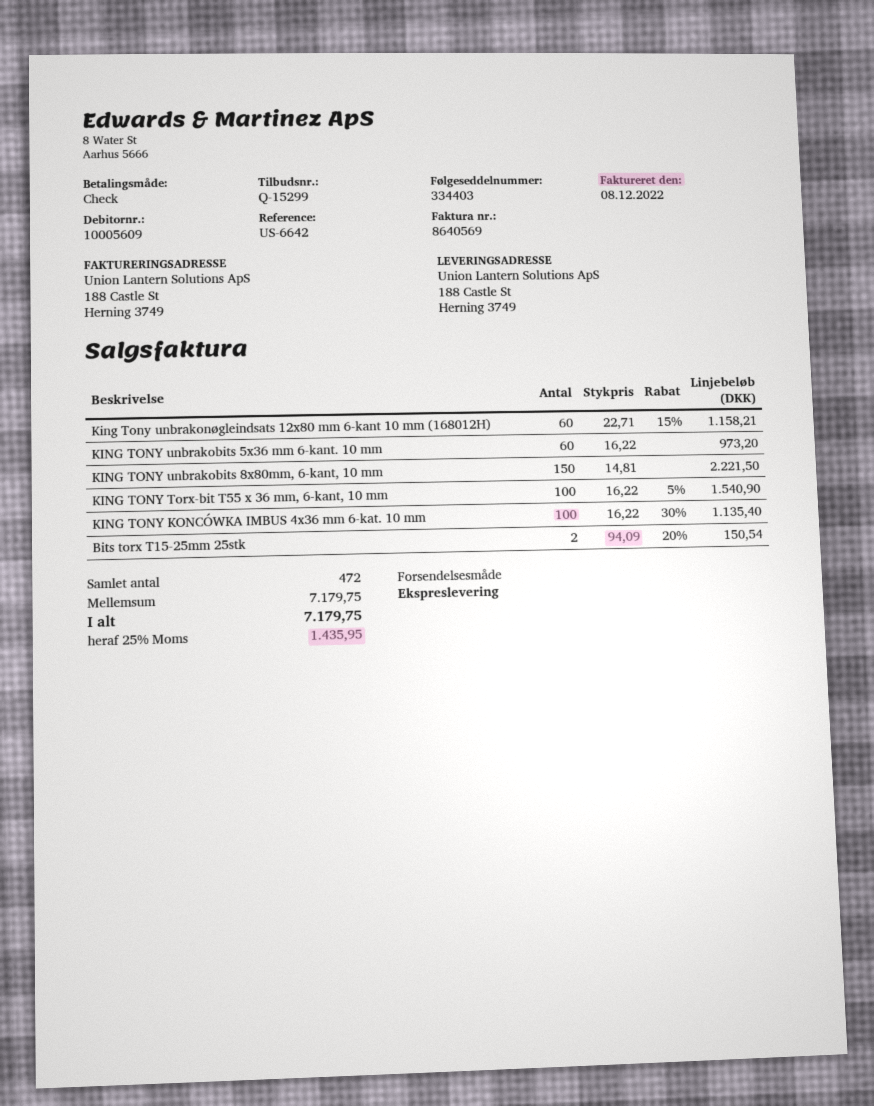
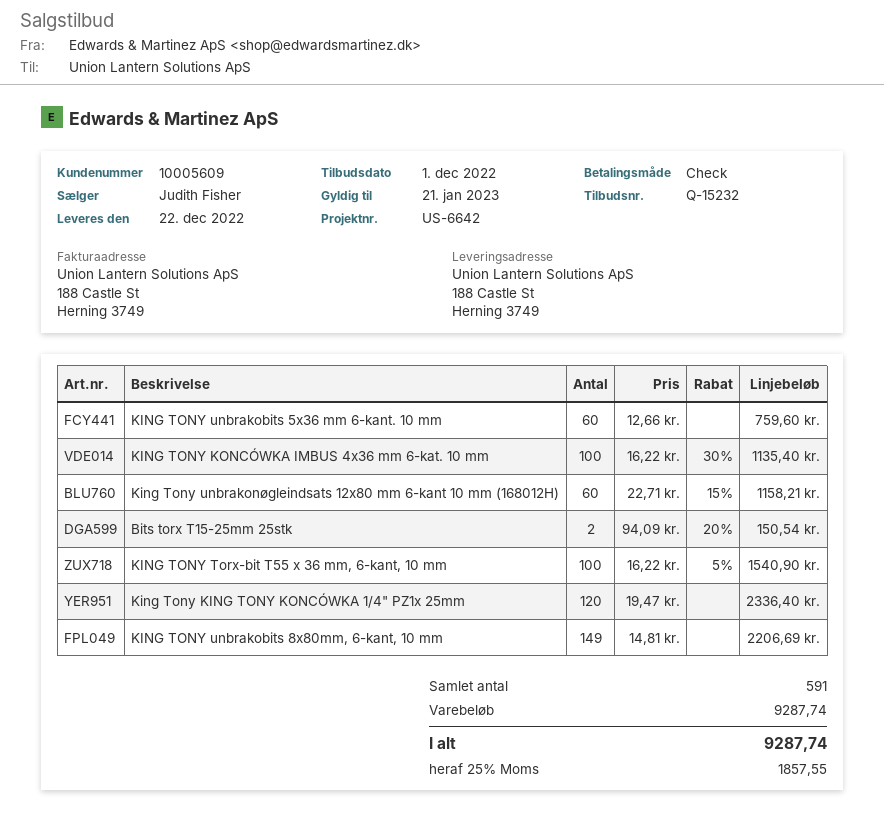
quote number: Q-15299 -> Q-15232
KING TONY unbrakobits 5x36 mm 6-kant. 10 mm: 60 x 16.22 = 973.20 -> 60 x 12.66 = 759.60
KING TONY unbrakobits 8x80mm, 6-kant, 10 mm: 150 x 14.81 = 2221.50 -> 149 x 14.81 = 2206.69
King Tony KING TONY KONCÓWKA 1/4" PZ1x 25mm: none -> 120 x 19.47 = 2336.40
total quantity: 472 -> 591
subtotal: 7179.75 -> 9287.74
tax: 25% = 1435.95 -> 25% = 1857.55
total: 7179.75 -> 9287.74

